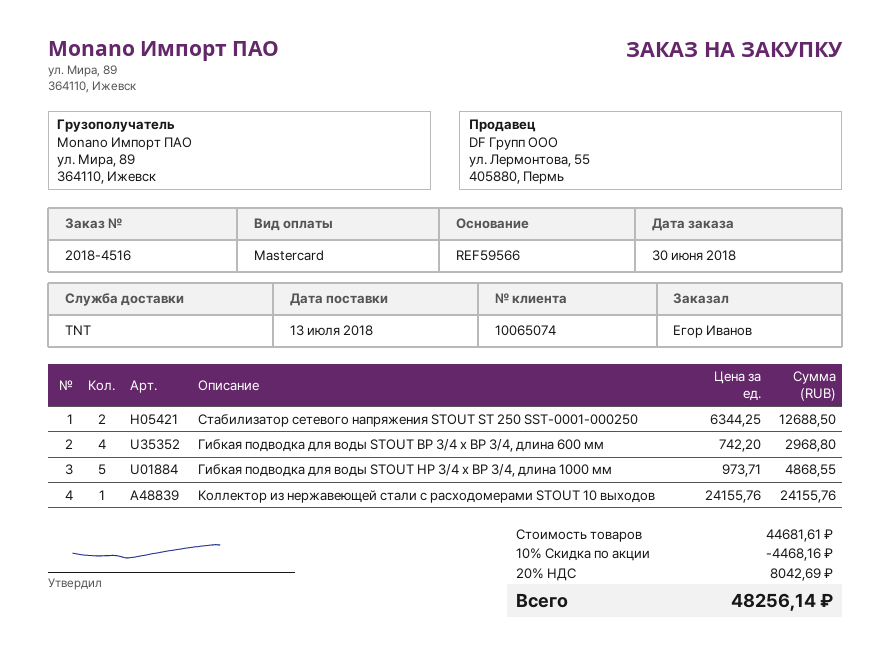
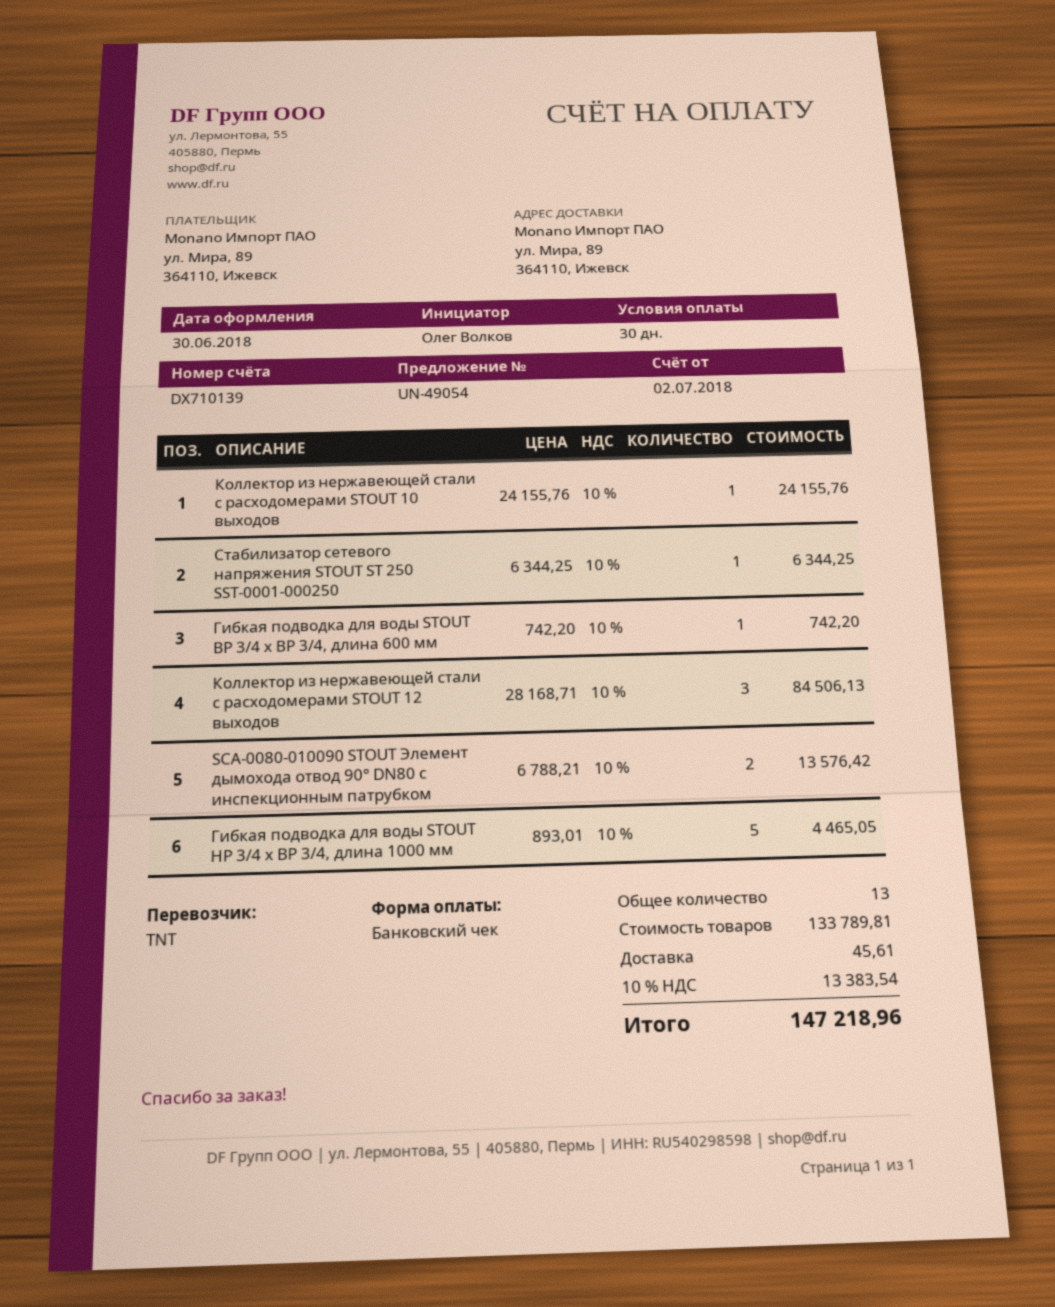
ordered by: Егор Иванов -> Олег Волков
payment method: Mastercard -> cheque
Стабилизатор сетевого напряжения STOUT ST 250 SST-0001-000250: 2 x 6344.25 = 12688.50 -> 1 x 6344.25 = 6344.25
Гибкая подводка для воды STOUT ВР 3/4 х ВР 3/4, длина 600 мм: 4 x 742.20 = 2968.80 -> 1 x 742.20 = 742.20
Гибкая подводка для воды STOUT НР 3/4 х ВР 3/4, длина 1000 мм: 5 x 973.71 = 4868.55 -> 5 x 893.01 = 4465.05
Коллектор из нержавеющей стали с расходомерами STOUT 12 выходов: none -> 3 x 28168.71 = 84506.13
SCA-0080-010090 STOUT Элемент дымохода отвод 90° DN80 с инспекционным патрубком: none -> 2 x 6788.21 = 13576.42
subtotal: 44681.61 -> 133789.81
discount: 10% = 4468.16 -> none
shipping: none -> 45.61
tax: 20% = 8042.69 -> 10% = 13383.54
total: 48256.14 -> 147218.96

